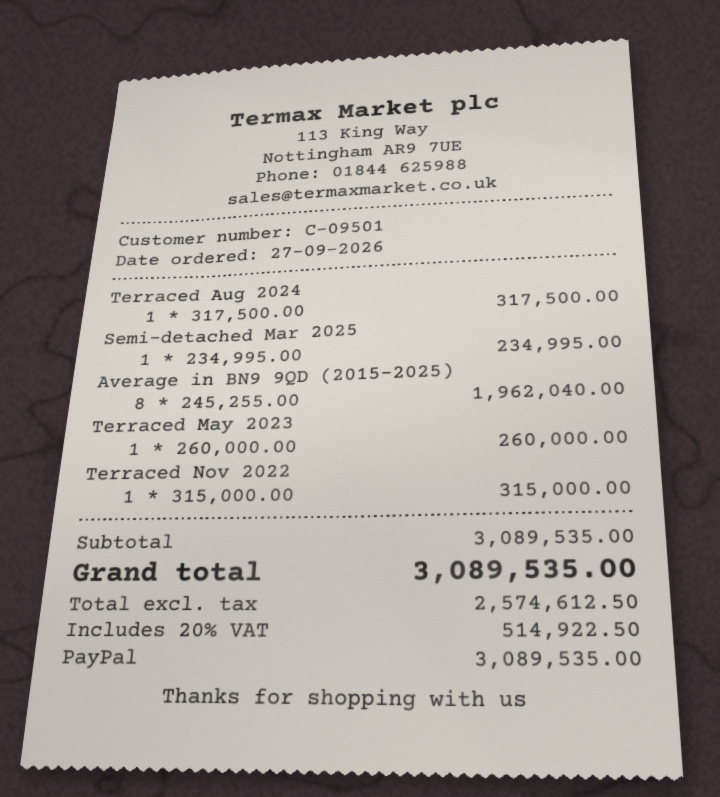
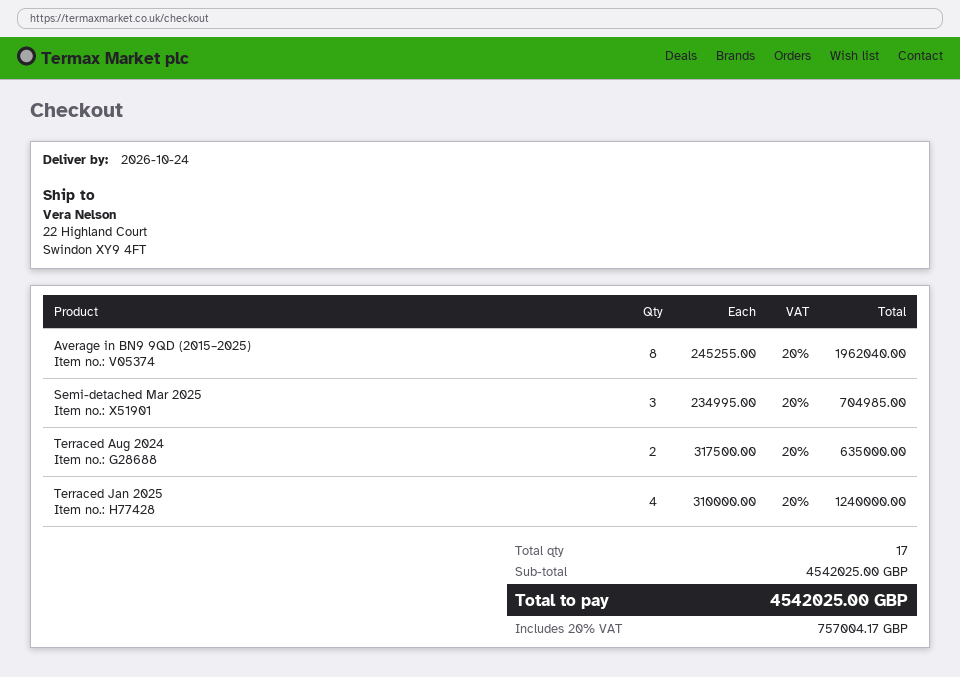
Terraced Aug 2024: 1 x 317500.00 = 317500.00 -> 2 x 317500.00 = 635000.00
Semi-detached Mar 2025: 1 x 234995.00 = 234995.00 -> 3 x 234995.00 = 704985.00
Terraced May 2023: 1 x 260000.00 = 260000.00 -> none
Terraced Nov 2022: 1 x 315000.00 = 315000.00 -> none
Terraced Jan 2025: none -> 4 x 310000.00 = 1240000.00
subtotal: 3089535.00 -> 4542025.00
tax: 20% = 514922.50 -> 20% = 757004.17
total: 3089535.00 -> 4542025.00

